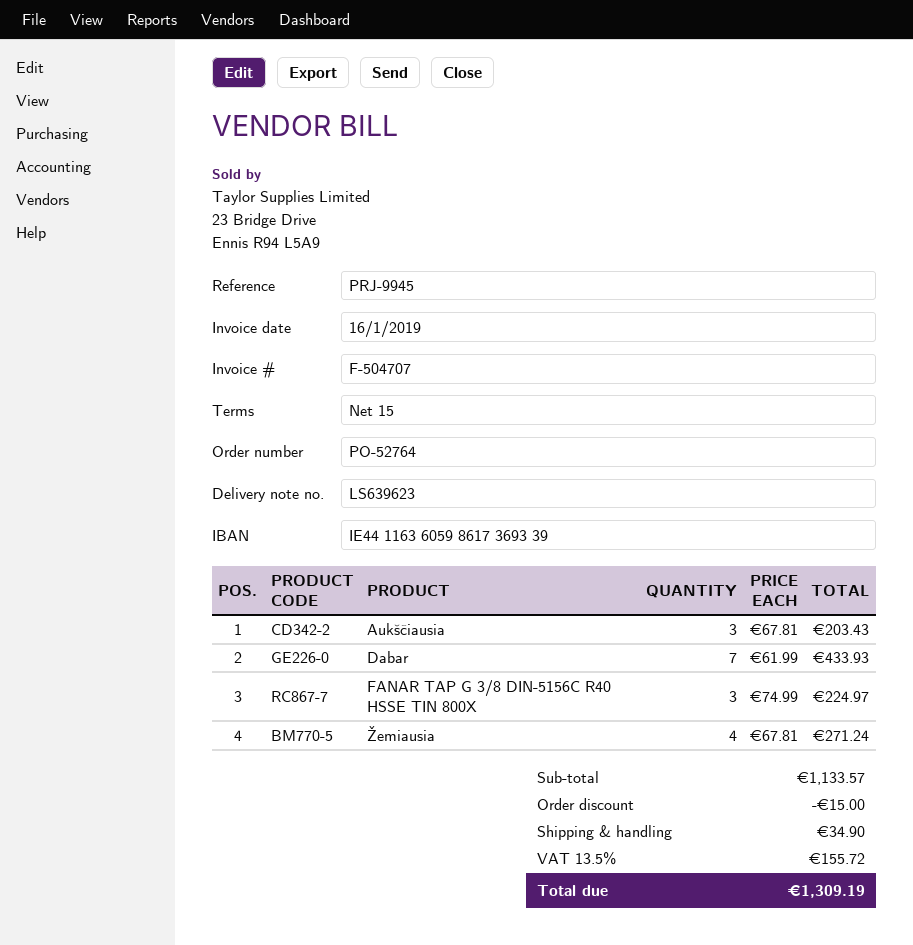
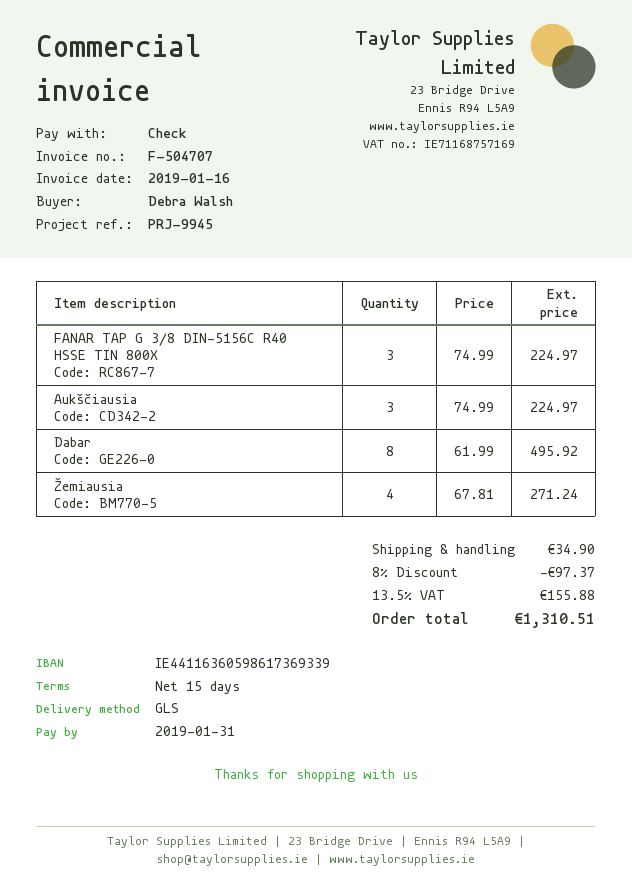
Aukščiausia: 3 x 67.81 = 203.43 -> 3 x 74.99 = 224.97
Dabar: 7 x 61.99 = 433.93 -> 8 x 61.99 = 495.92
discount: 15.00 -> 97.37
tax: 13.5% = 155.72 -> 13.5% = 155.88
total: 1309.19 -> 1310.51

